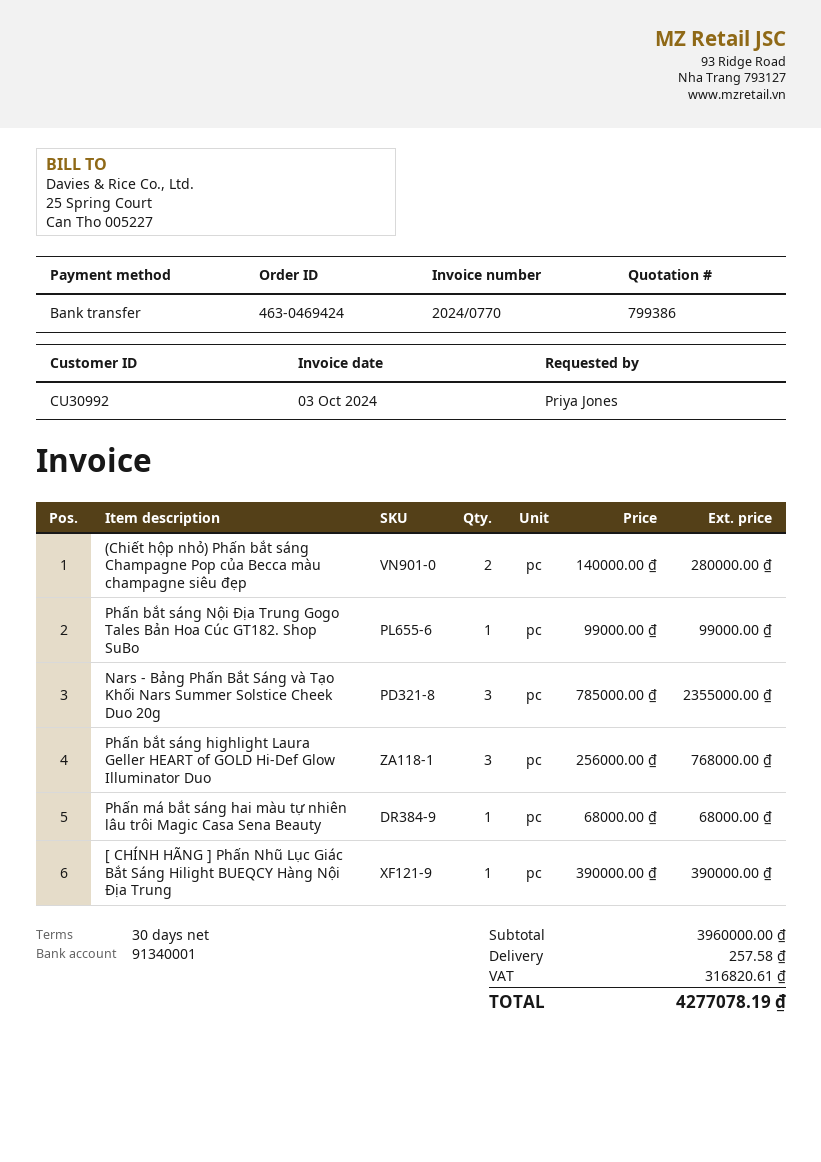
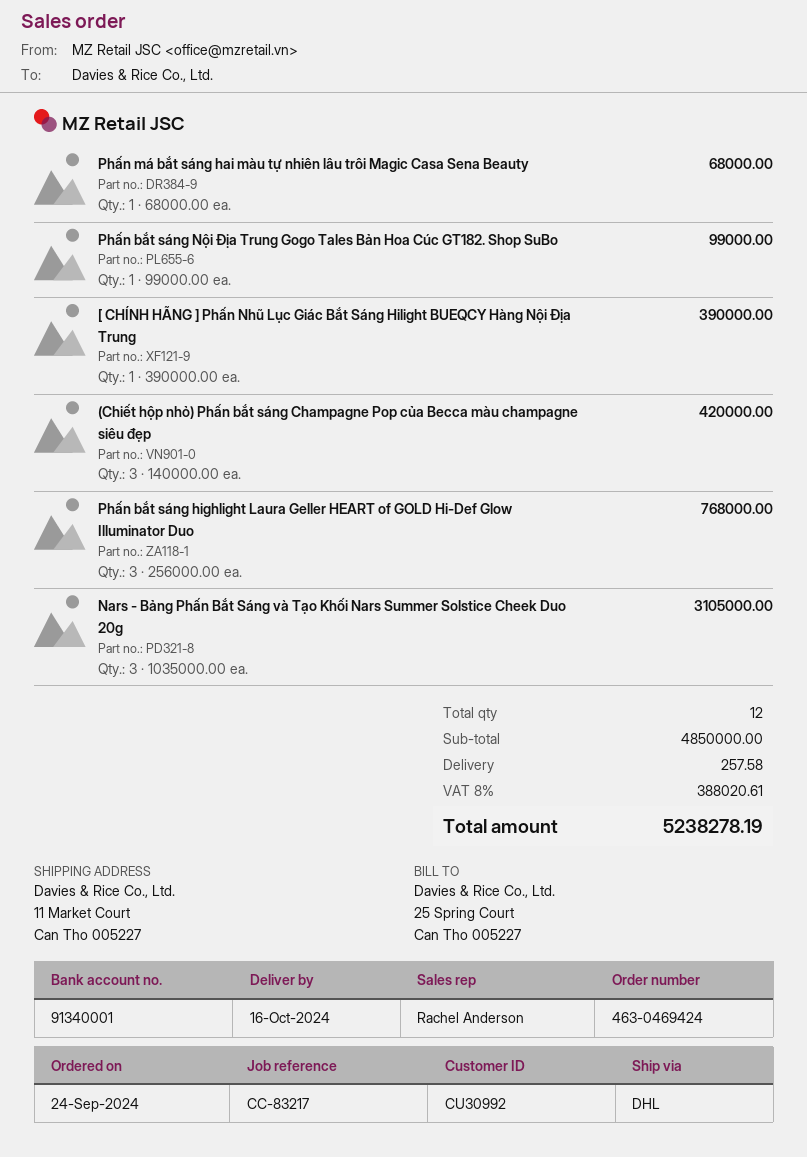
(Chiết hộp nhỏ) Phấn bắt sáng Champagne Pop của Becca màu champagne siêu đẹp: 2 x 140000.00 = 280000.00 -> 3 x 140000.00 = 420000.00
Nars - Bảng Phấn Bắt Sáng và Tạo Khối Nars Summer Solstice Cheek Duo 20g: 3 x 785000.00 = 2355000.00 -> 3 x 1035000.00 = 3105000.00
subtotal: 3960000.00 -> 4850000.00
tax: 316820.61 -> 388020.61
total: 4277078.19 -> 5238278.19

